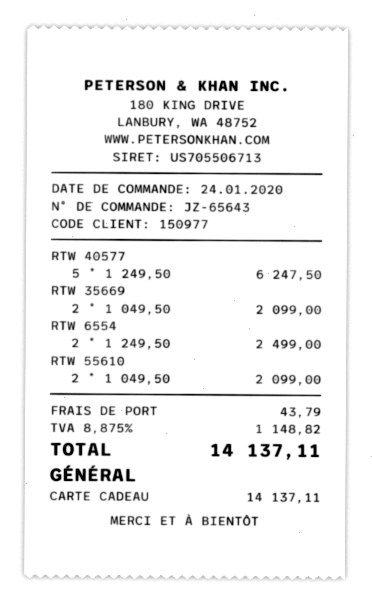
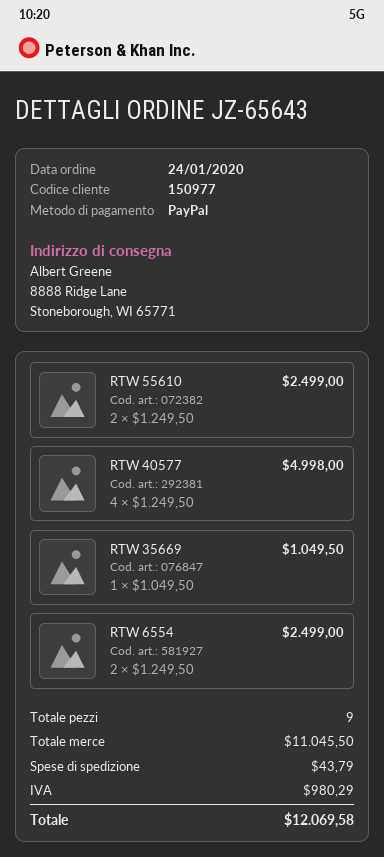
payment method: gift card -> PayPal
RTW 40577: 5 x 1249.50 = 6247.50 -> 4 x 1249.50 = 4998.00
RTW 35669: 2 x 1049.50 = 2099.00 -> 1 x 1049.50 = 1049.50
RTW 55610: 2 x 1049.50 = 2099.00 -> 2 x 1249.50 = 2499.00
tax: 1148.82 -> 980.29
total: 14137.11 -> 12069.58

